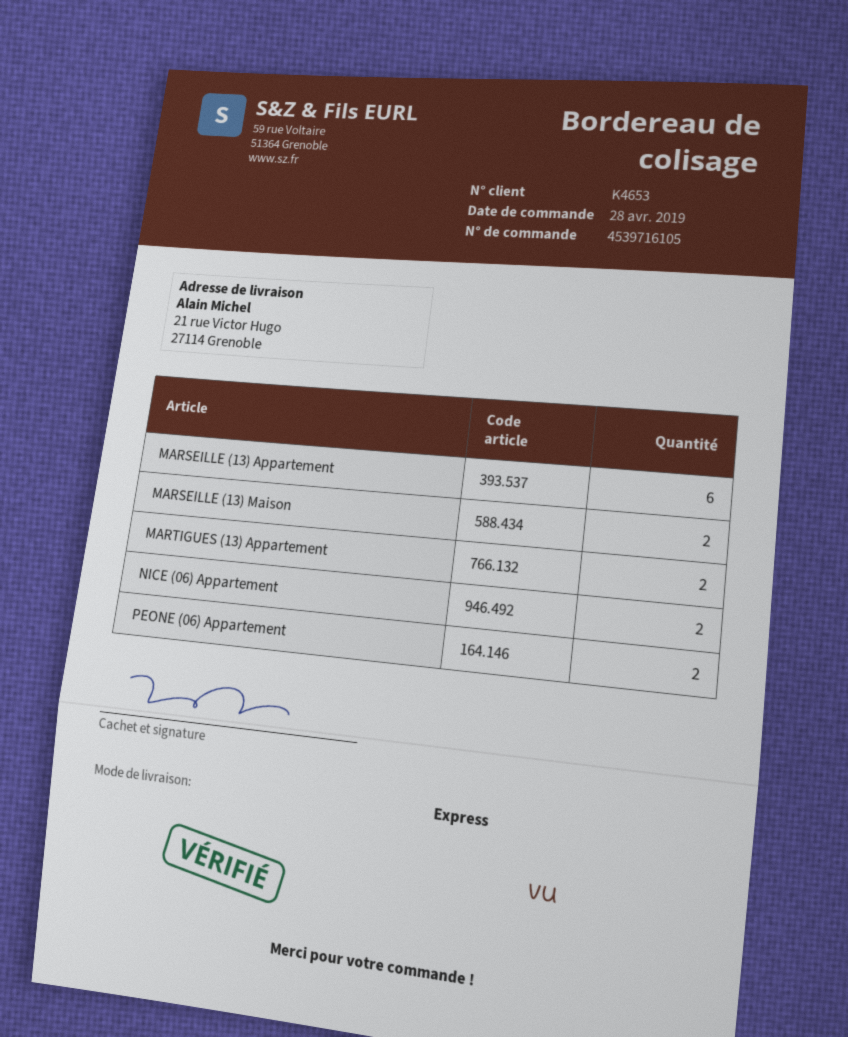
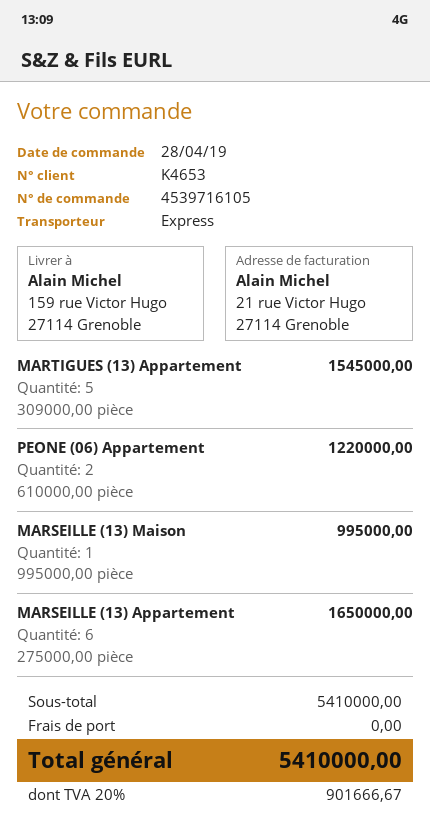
ship to: 21 rue Victor Hugo, 27114 Grenoble -> 159 rue Victor Hugo, 27114 Grenoble
MARSEILLE (13) Maison: 2 -> 1
MARTIGUES (13) Appartement: 2 -> 5
NICE (06) Appartement: 2 -> none

